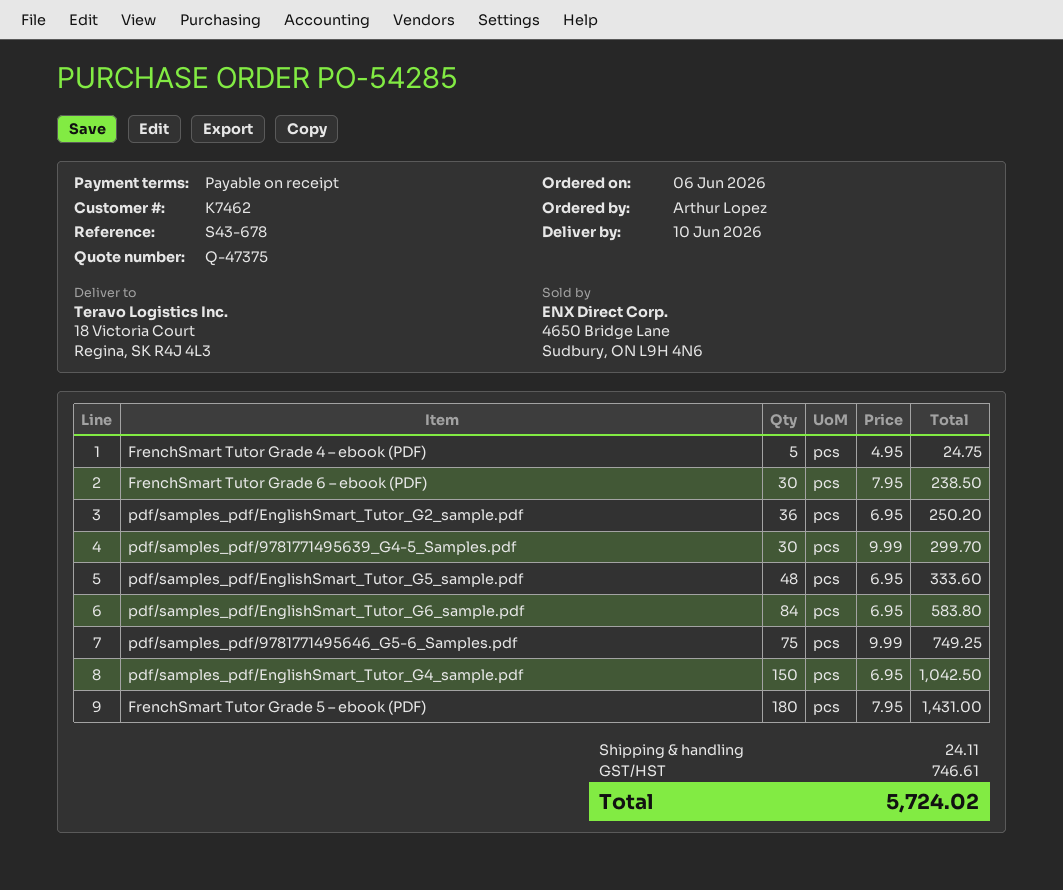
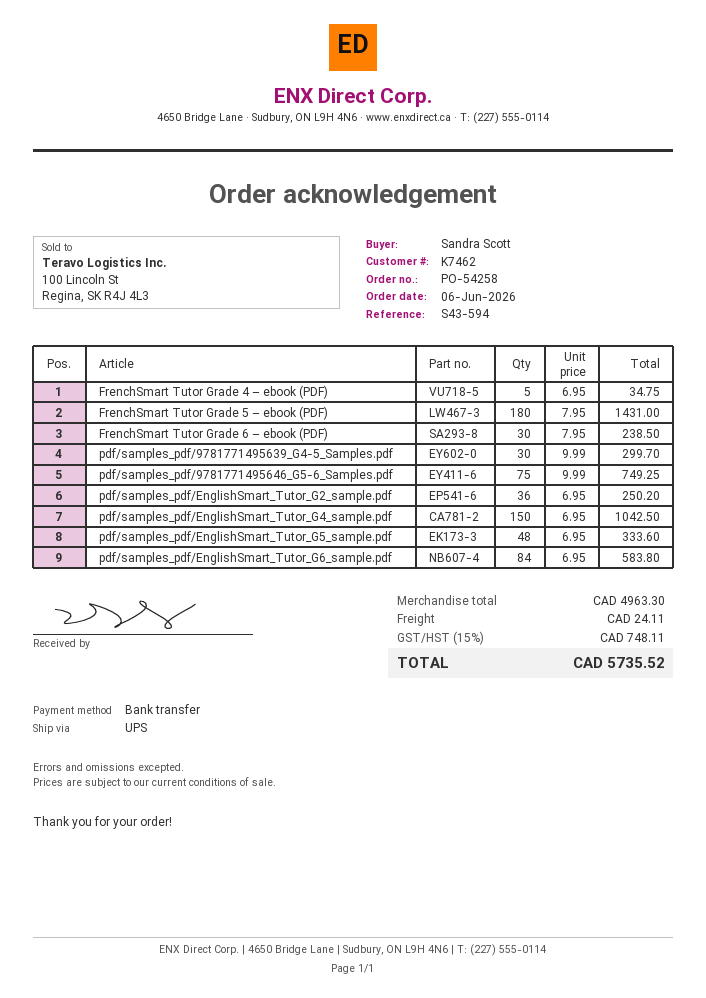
order number: PO-54285 -> PO-54258
reference: S43-678 -> S43-594
ordered by: Arthur Lopez -> Sandra Scott
FrenchSmart Tutor Grade 4 – ebook (PDF): 5 x 4.95 = 24.75 -> 5 x 6.95 = 34.75
tax: 746.61 -> 748.11
total: 5724.02 -> 5735.52

